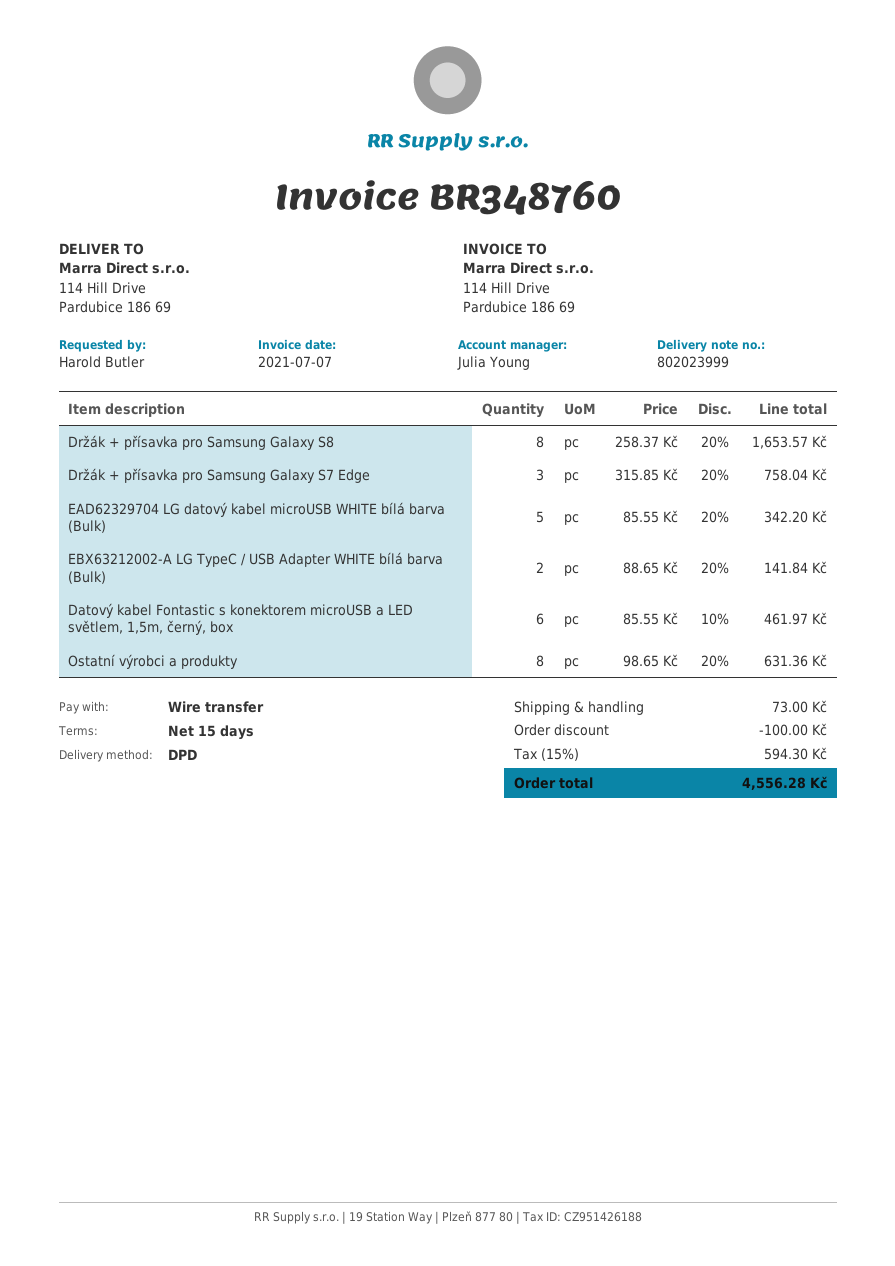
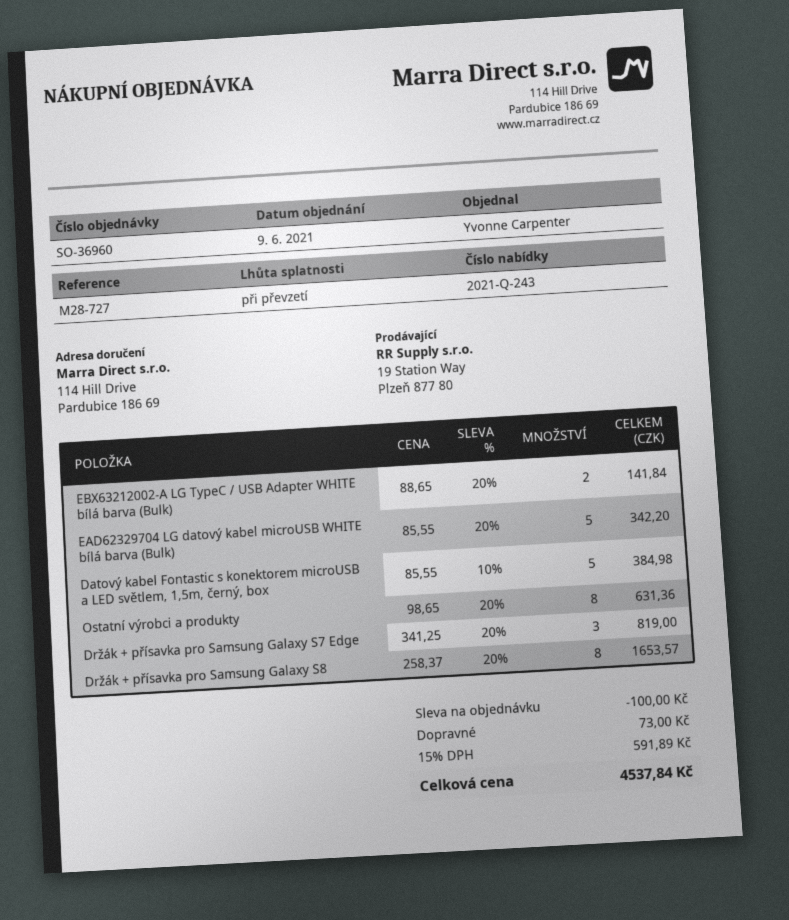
payment terms: 15 days -> on receipt
ordered by: Harold Butler -> Yvonne Carpenter
Držák + přísavka pro Samsung Galaxy S7 Edge: 3 x 315.85 - 20% = 758.04 -> 3 x 341.25 - 20% = 819.00
Datový kabel Fontastic s konektorem microUSB a LED světlem, 1,5m, černý, box: 6 x 85.55 - 10% = 461.97 -> 5 x 85.55 - 10% = 384.98
tax: 15% = 594.30 -> 15% = 591.89
total: 4556.28 -> 4537.84

